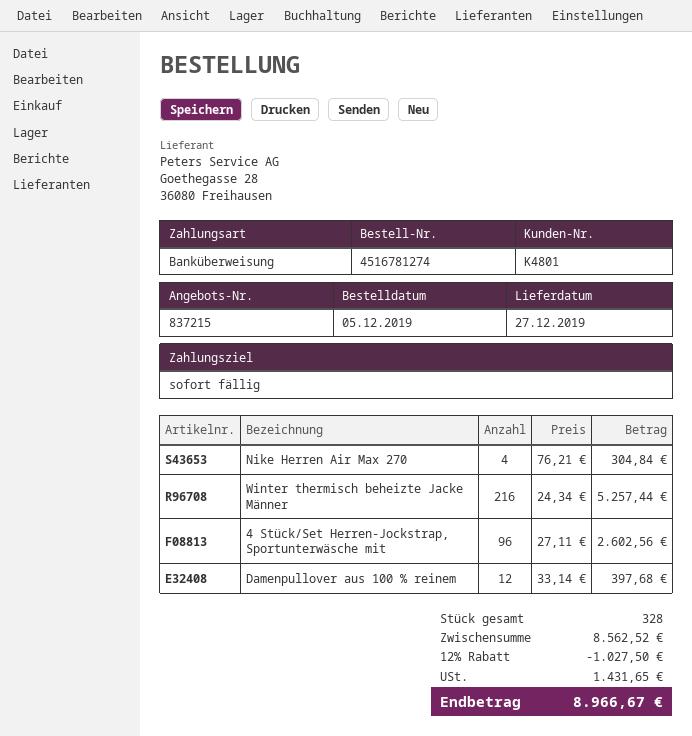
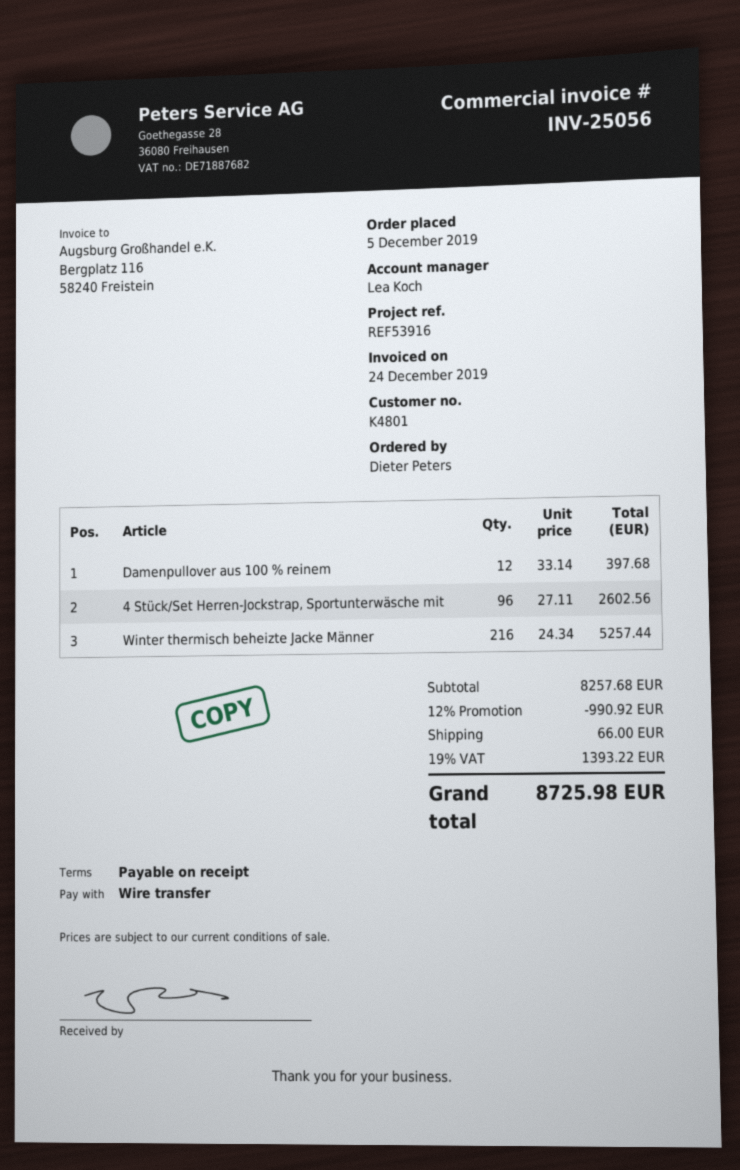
Nike Herren Air Max 270: 4 x 76.21 = 304.84 -> none
subtotal: 8562.52 -> 8257.68
discount: 12% = 1027.50 -> 12% = 990.92
shipping: none -> 66.00
tax: 1431.65 -> 1393.22
total: 8966.67 -> 8725.98

